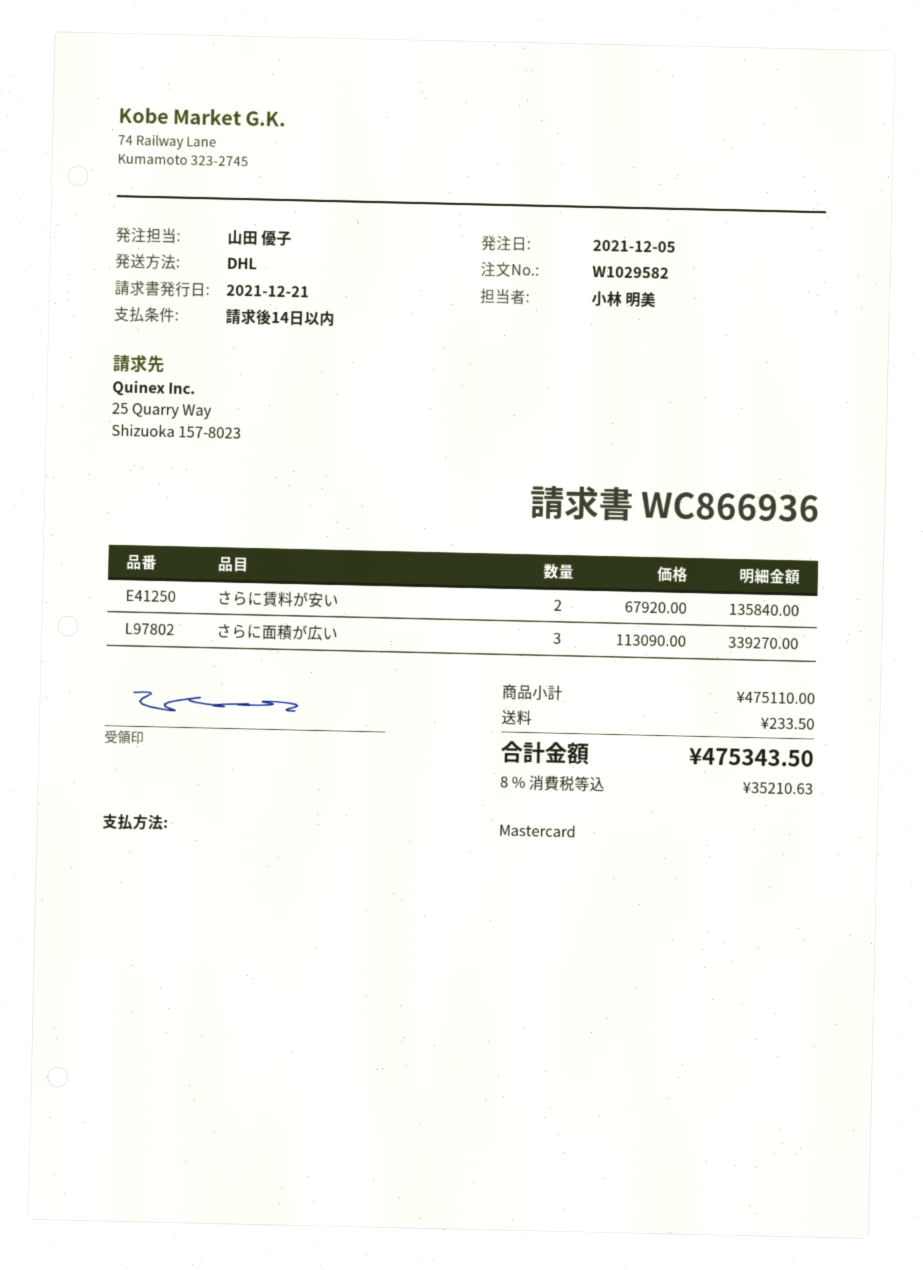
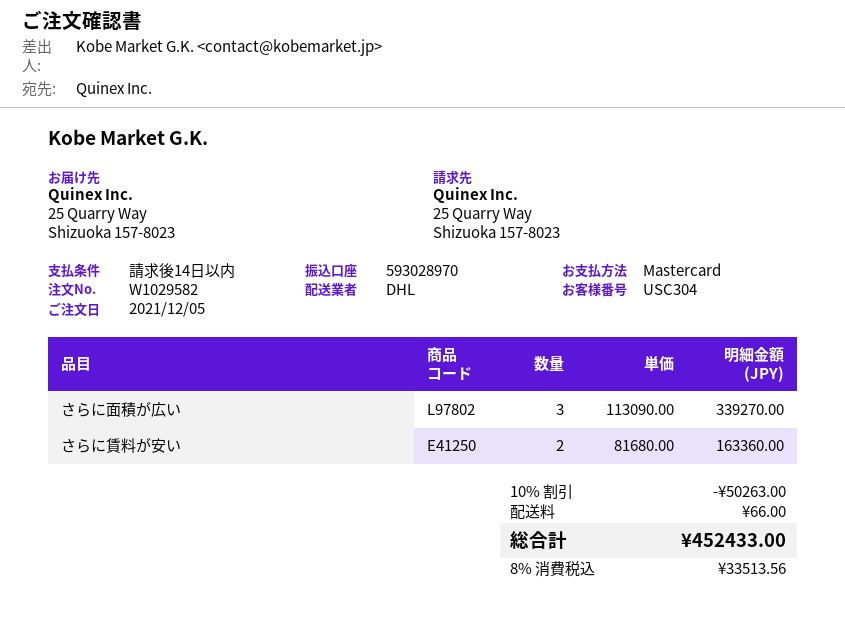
さらに賃料が安い: 2 x 67920.00 = 135840.00 -> 2 x 81680.00 = 163360.00
discount: none -> 10% = 50263.00
shipping: 233.50 -> 66.00
tax: 8% = 35210.63 -> 8% = 33513.56
total: 475343.50 -> 452433.00

